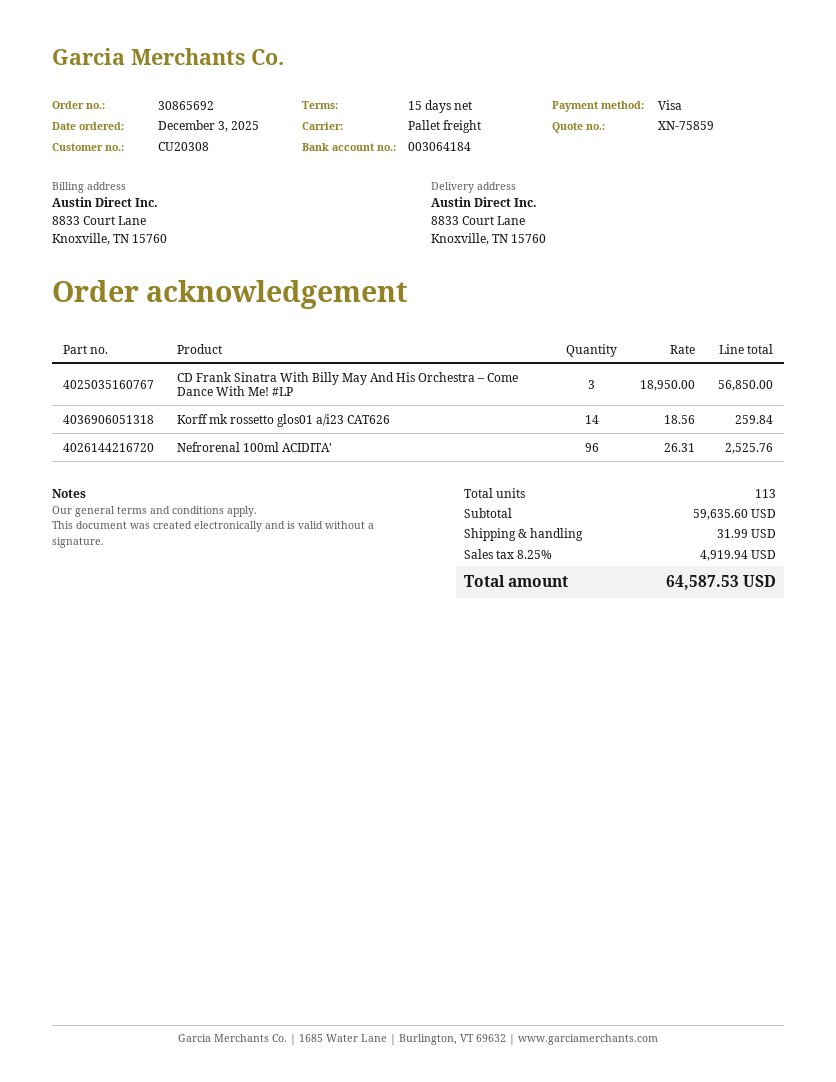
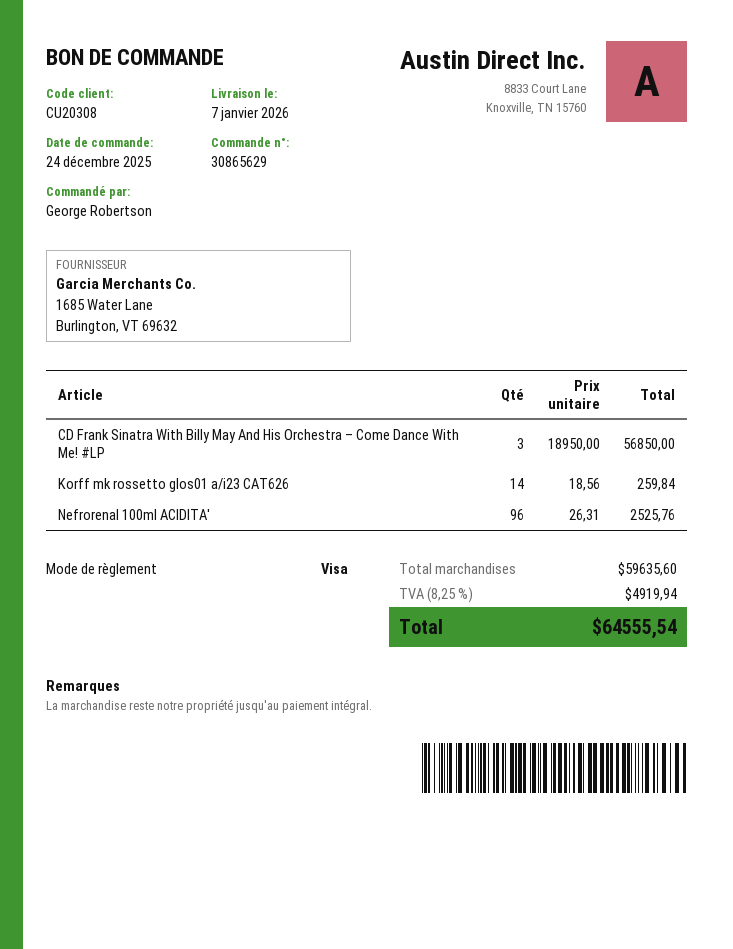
order number: 30865692 -> 30865629
order date: 2025-12-03 -> 2025-12-24
shipping: 31.99 -> none
total: 64587.53 -> 64555.54

